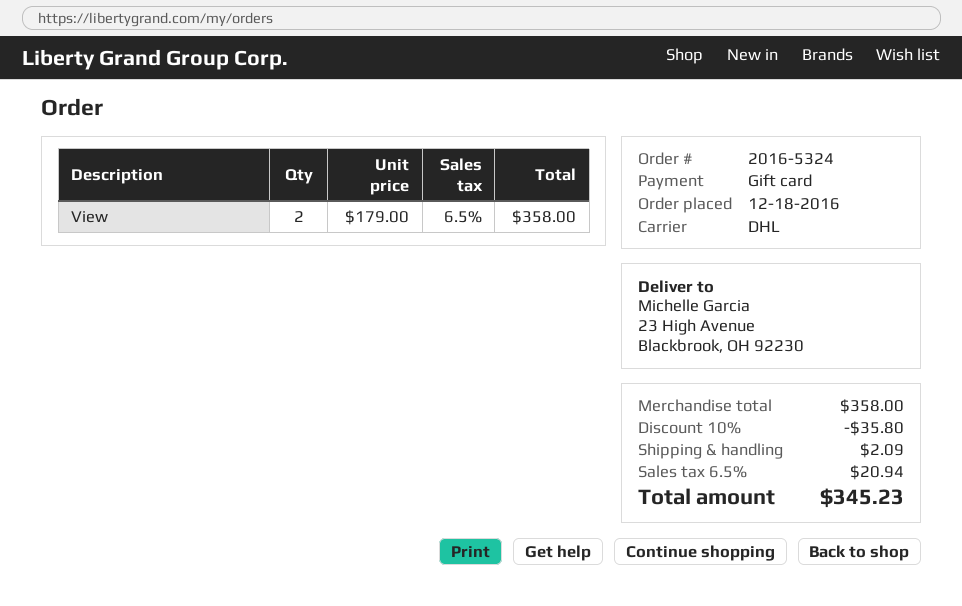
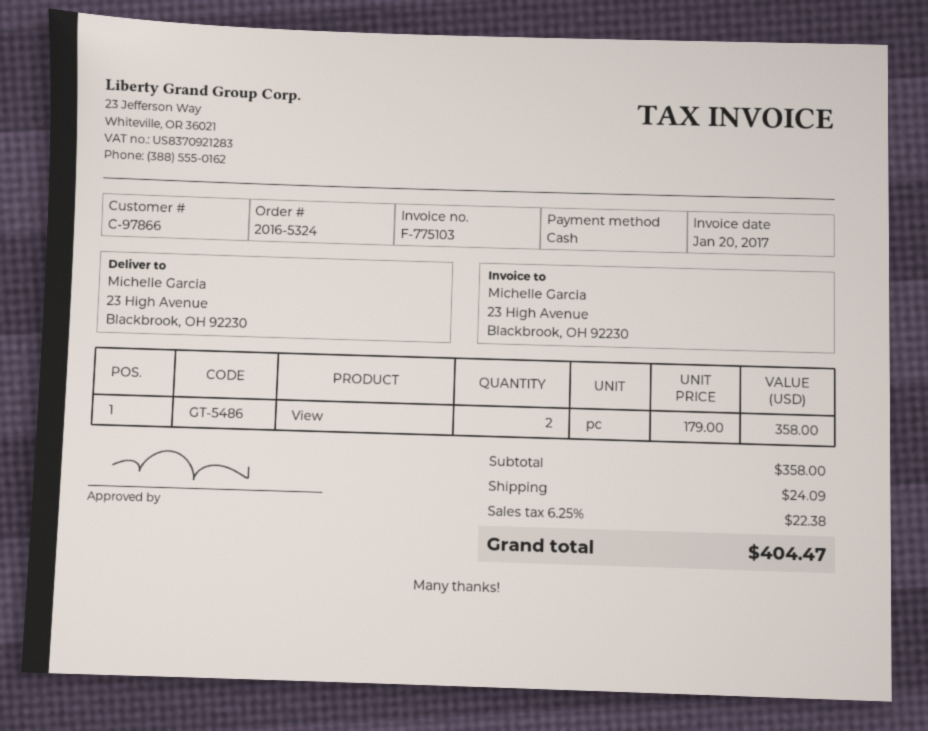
payment method: gift card -> cash
discount: 10% = 35.80 -> none
shipping: 2.09 -> 24.09
tax: 6.5% = 20.94 -> 6.25% = 22.38
total: 345.23 -> 404.47

